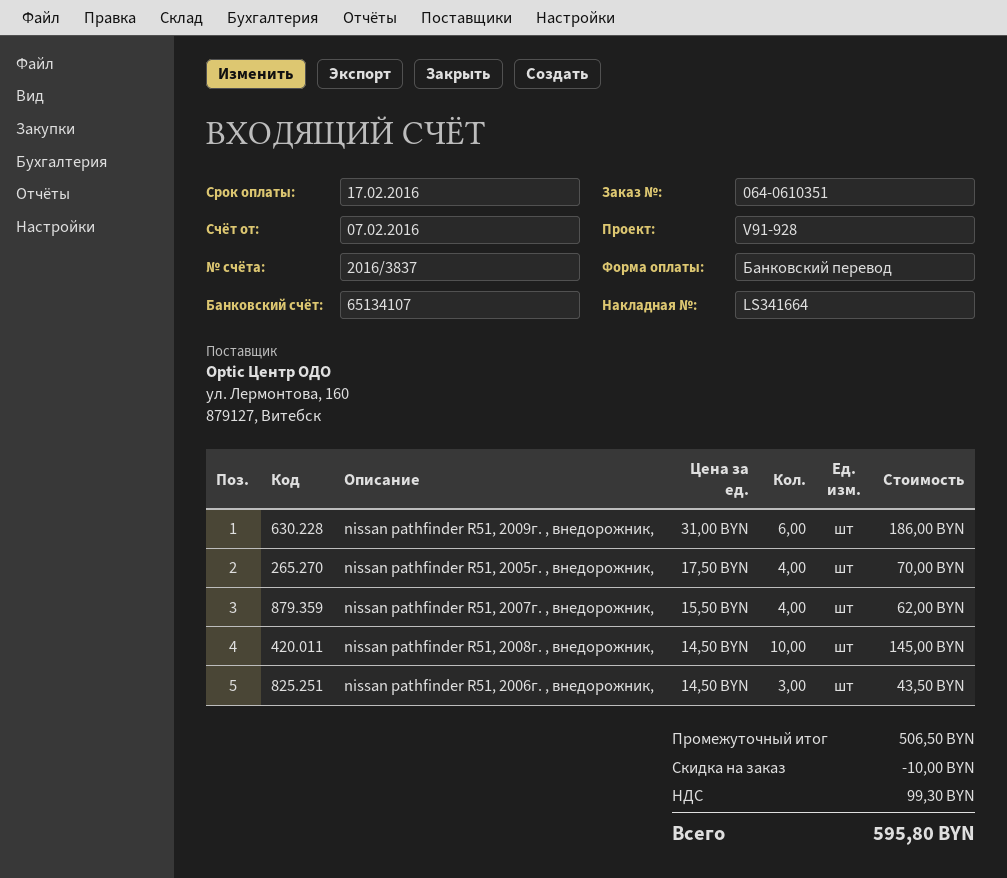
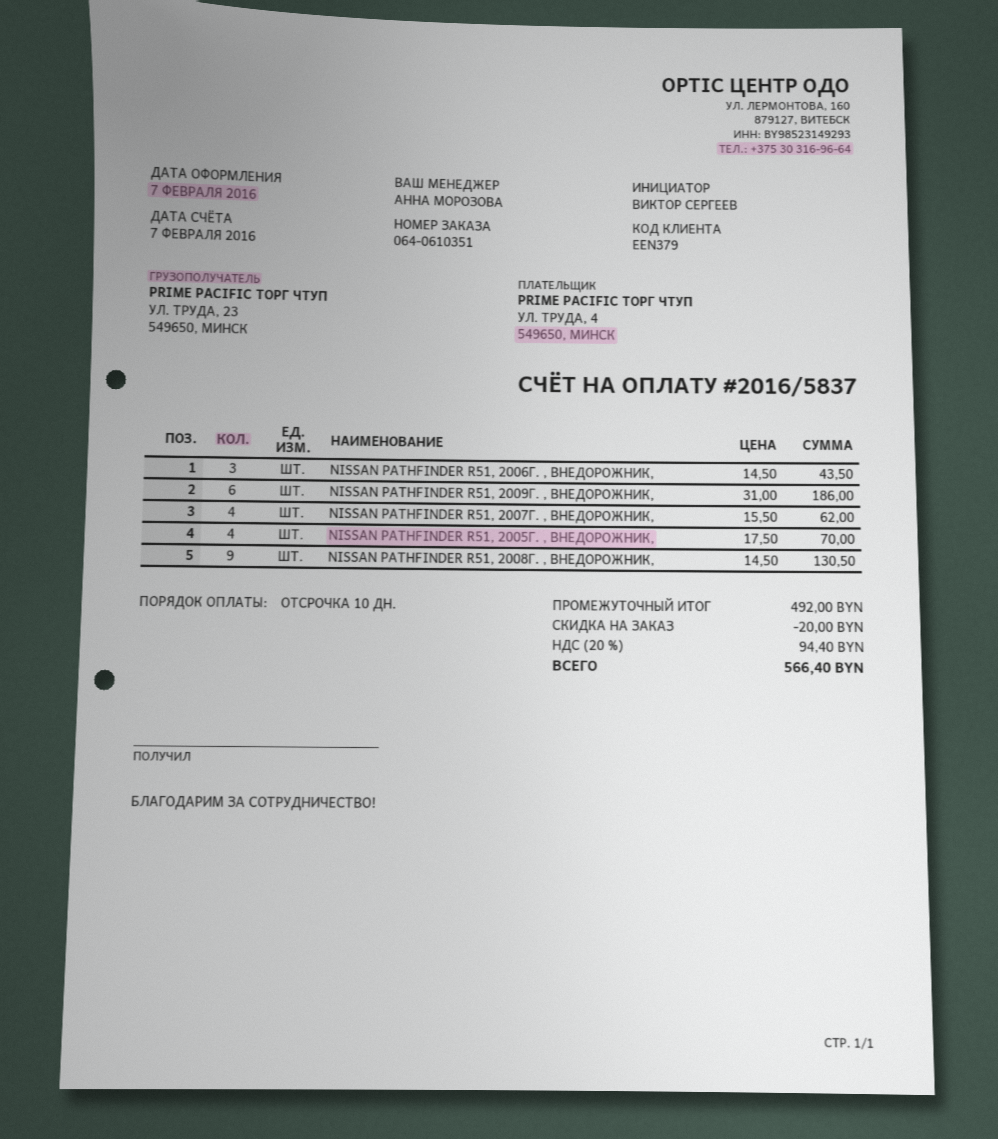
invoice number: 2016/3837 -> 2016/5837
nissan pathfinder R51, 2008г. , внедорожник,: 10 x 14.50 = 145.00 -> 9 x 14.50 = 130.50
subtotal: 506.50 -> 492.00
discount: 10.00 -> 20.00
tax: 99.30 -> 94.40
total: 595.80 -> 566.40

